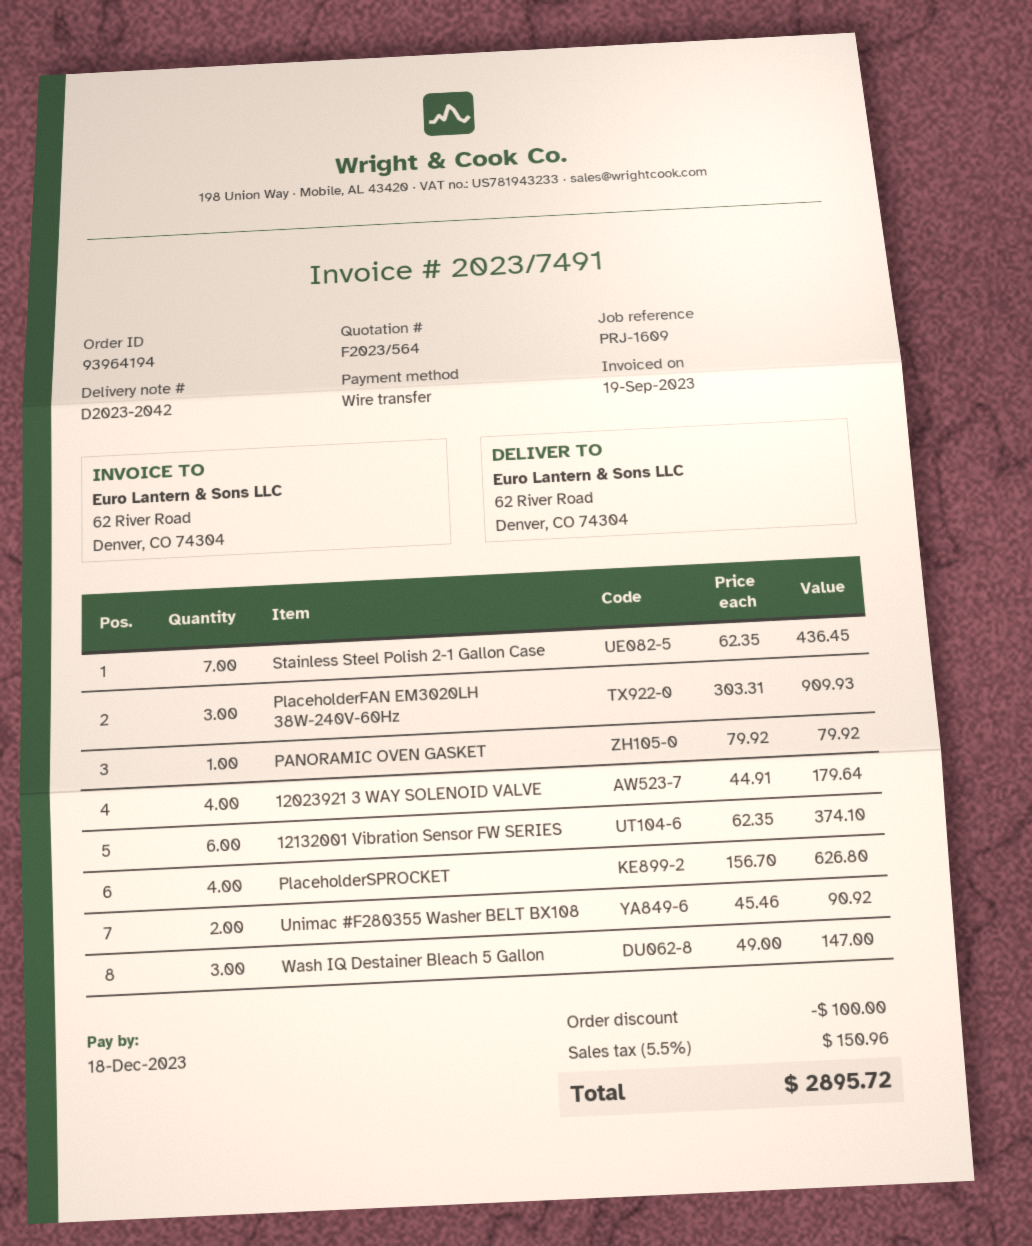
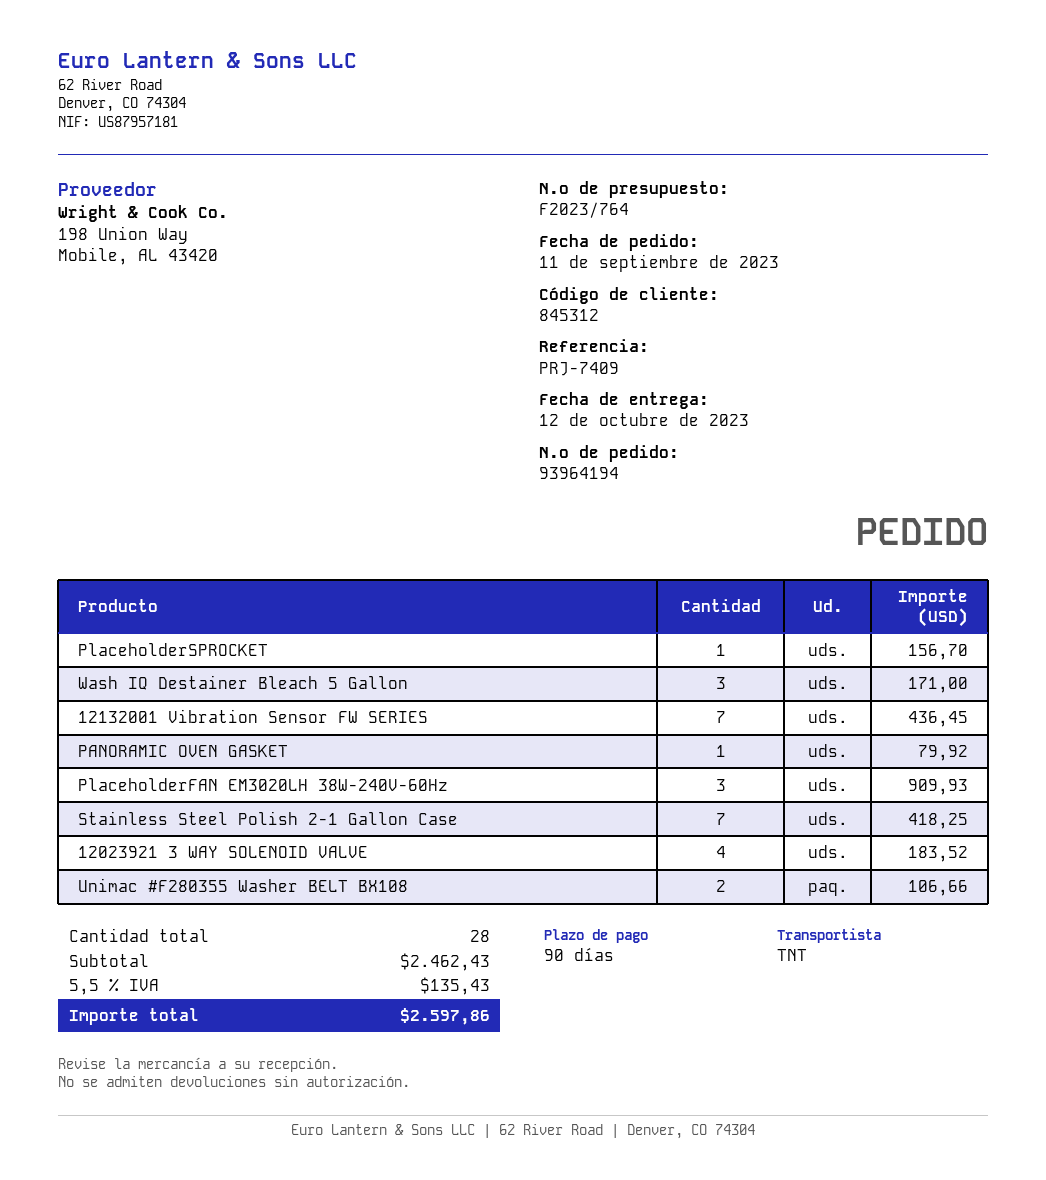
quote number: F2023/564 -> F2023/764
reference: PRJ-1609 -> PRJ-7409
Stainless Steel Polish 2-1 Gallon Case: 7 for 436.45 -> 7 for 418.25
12023921 3 WAY SOLENOID VALVE: 4 for 179.64 -> 4 for 183.52
12132001 Vibration Sensor FW SERIES: 6 for 374.10 -> 7 for 436.45
PlaceholderSPROCKET: 4 for 626.80 -> 1 for 156.70
Unimac #F280355 Washer BELT BX108: 2 for 90.92 -> 2 for 106.66
Wash IQ Destainer Bleach 5 Gallon: 3 for 147.00 -> 3 for 171.00
discount: 100.00 -> none
tax: 5.5% = 150.96 -> 5.5% = 135.43
total: 2895.72 -> 2597.86

